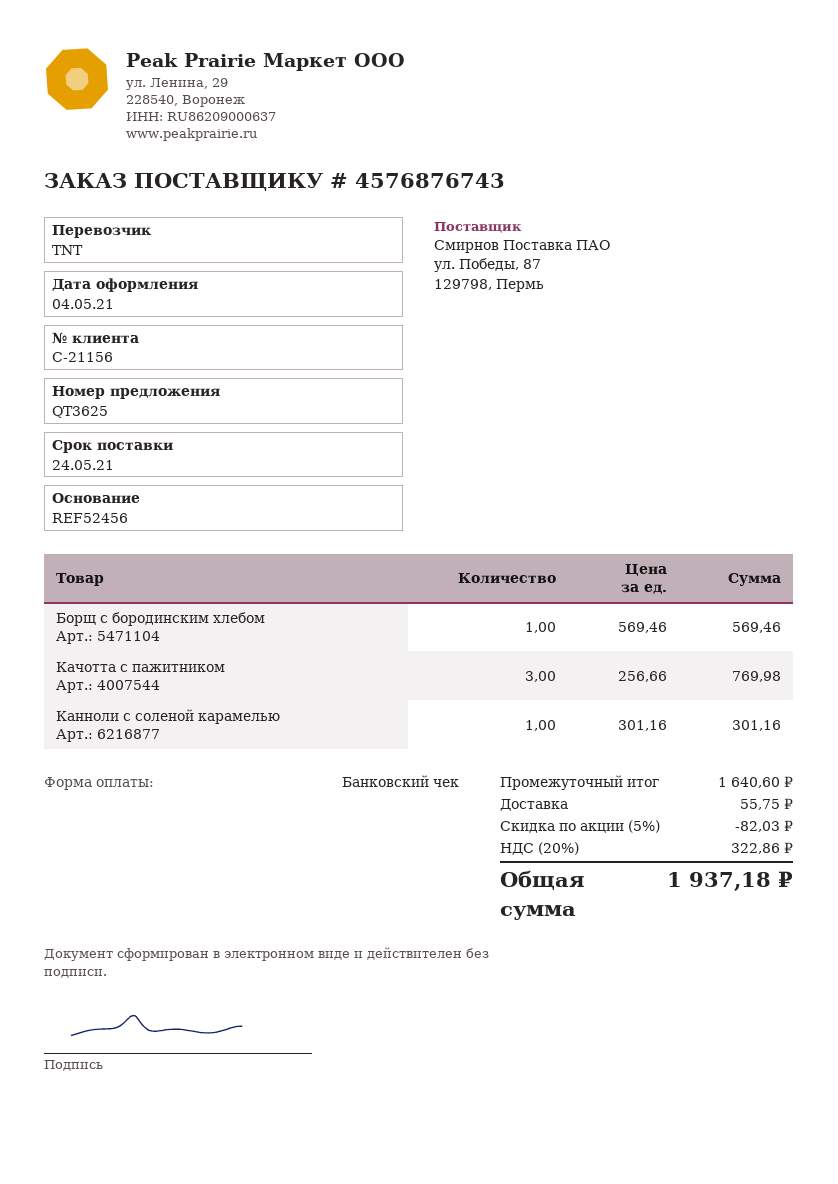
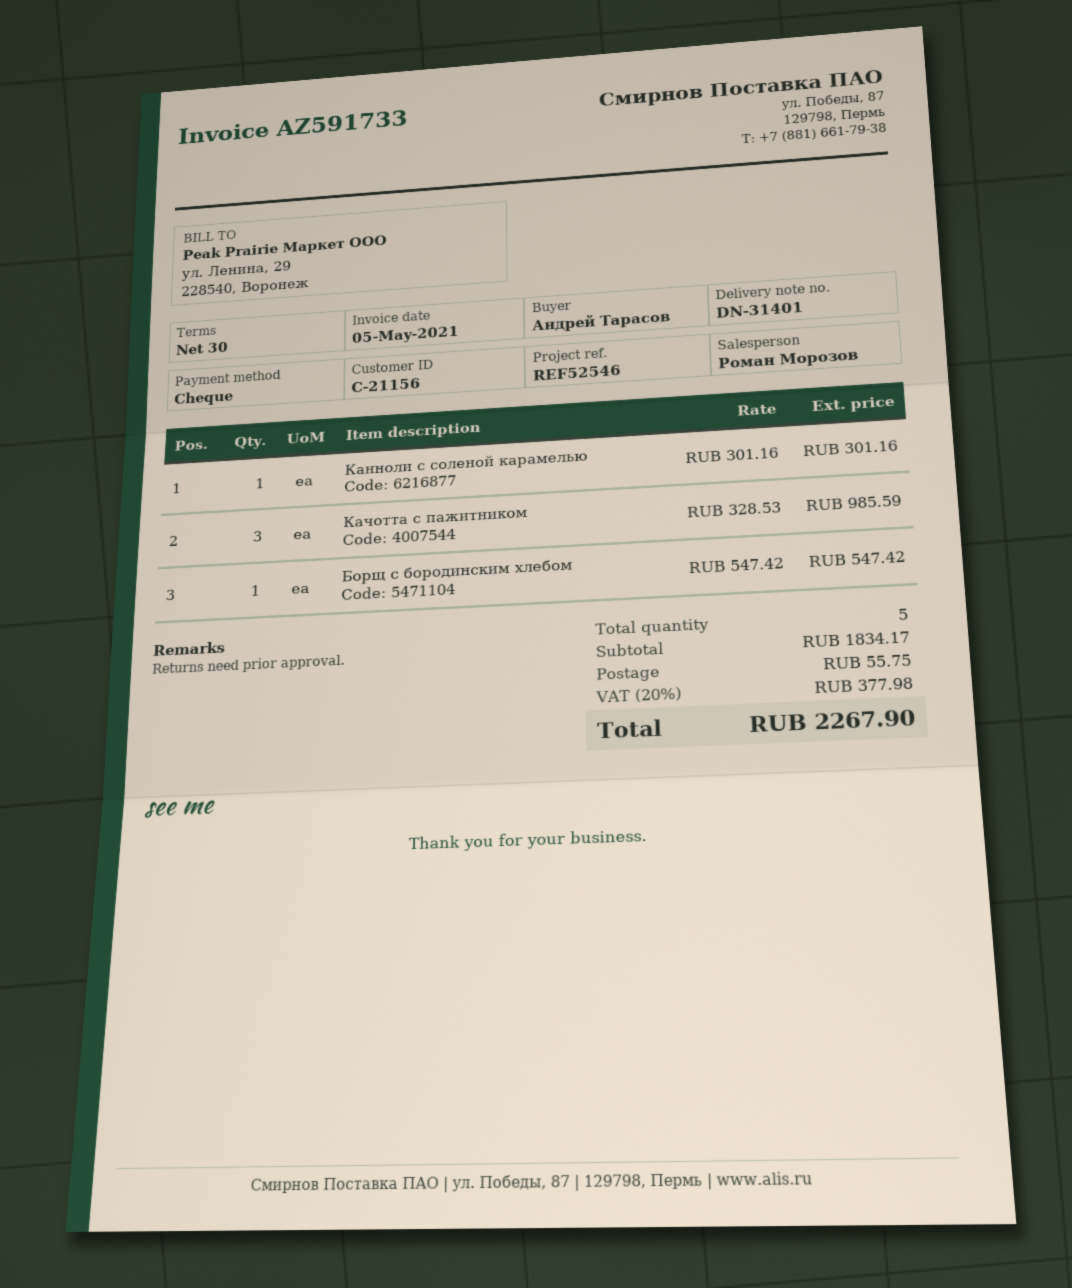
reference: REF52456 -> REF52546
Борщ с бородинским хлебом: 1 x 569.46 = 569.46 -> 1 x 547.42 = 547.42
Качотта с пажитником: 3 x 256.66 = 769.98 -> 3 x 328.53 = 985.59
subtotal: 1640.60 -> 1834.17
discount: 5% = 82.03 -> none
tax: 20% = 322.86 -> 20% = 377.98
total: 1937.18 -> 2267.90

